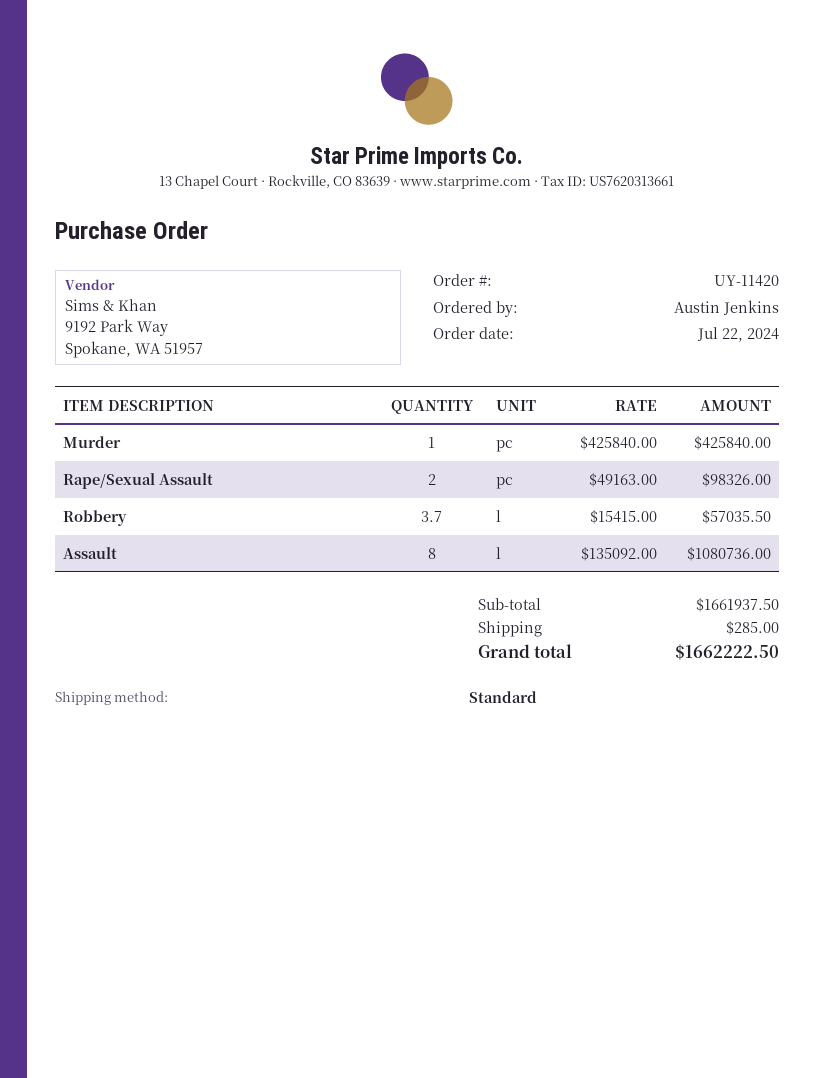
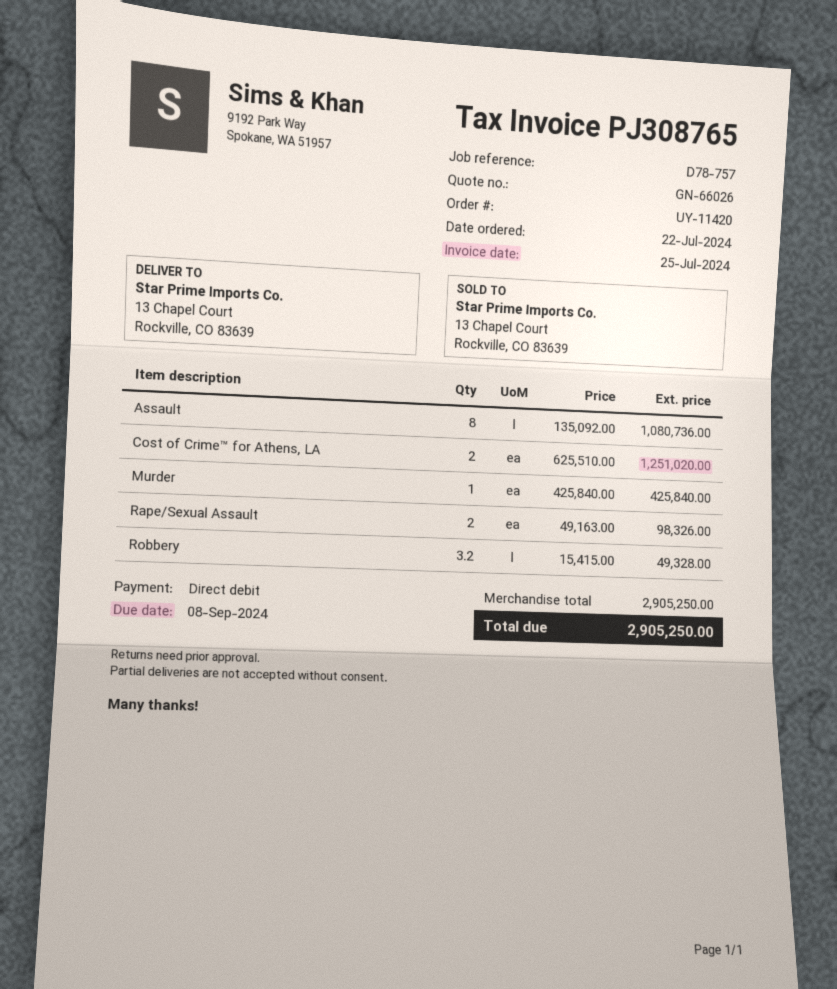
Robbery: 3.7 x 15415.00 = 57035.50 -> 3.2 x 15415.00 = 49328.00
Cost of Crime™ for Athens, LA: none -> 2 x 625510.00 = 1251020.00
subtotal: 1661937.50 -> 2905250.00
shipping: 285.00 -> none
total: 1662222.50 -> 2905250.00

